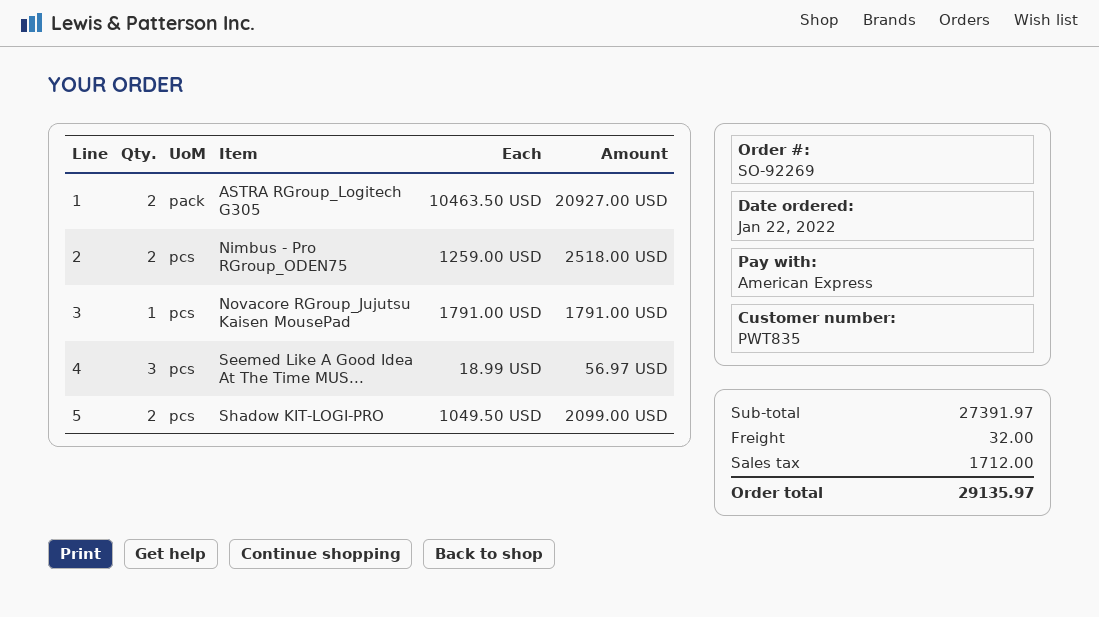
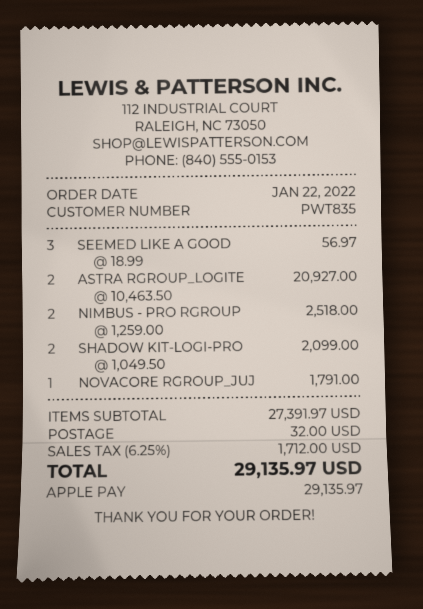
payment method: American Express -> Apple Pay

